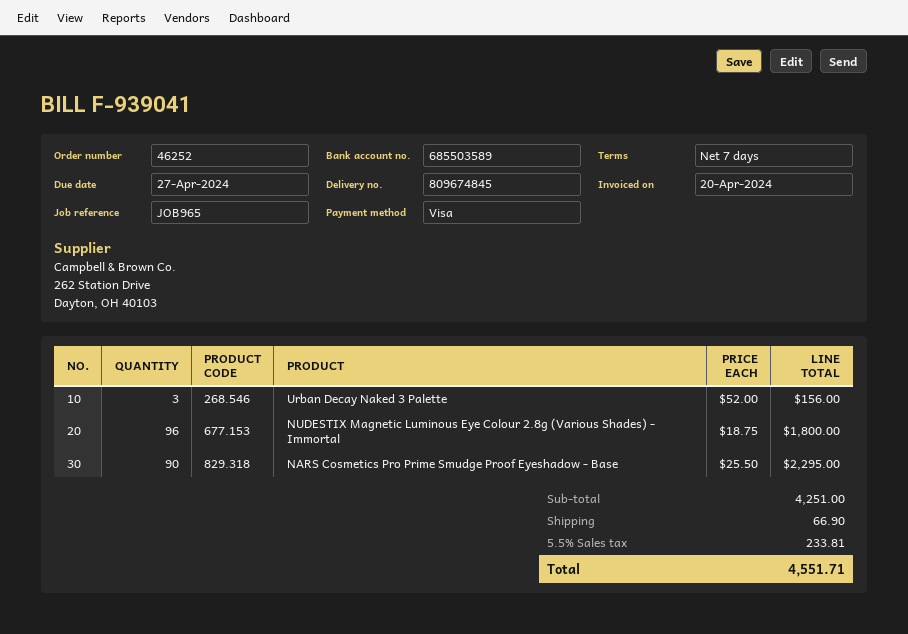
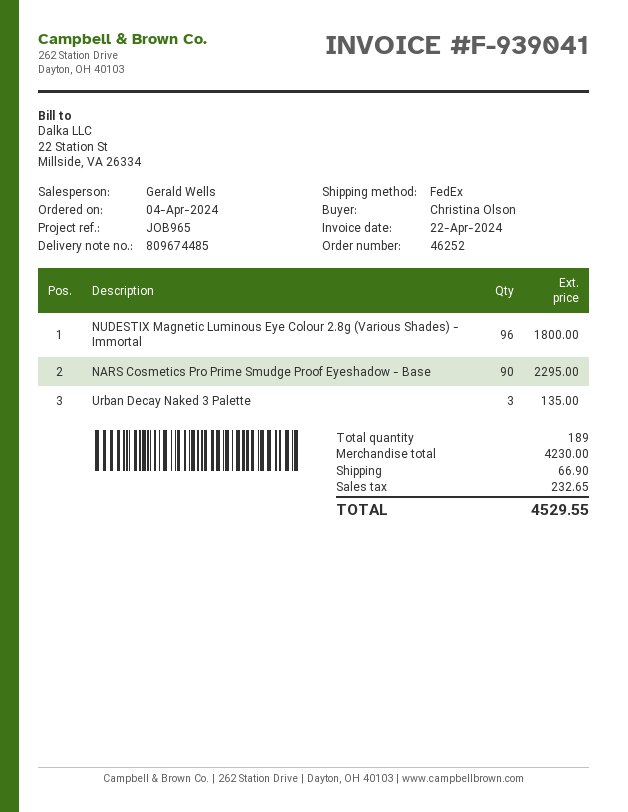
delivery note number: 809674845 -> 809674485
invoice date: 2024-04-20 -> 2024-04-22
Urban Decay Naked 3 Palette: 3 for 156.00 -> 3 for 135.00
subtotal: 4251.00 -> 4230.00
tax: 233.81 -> 232.65
total: 4551.71 -> 4529.55

